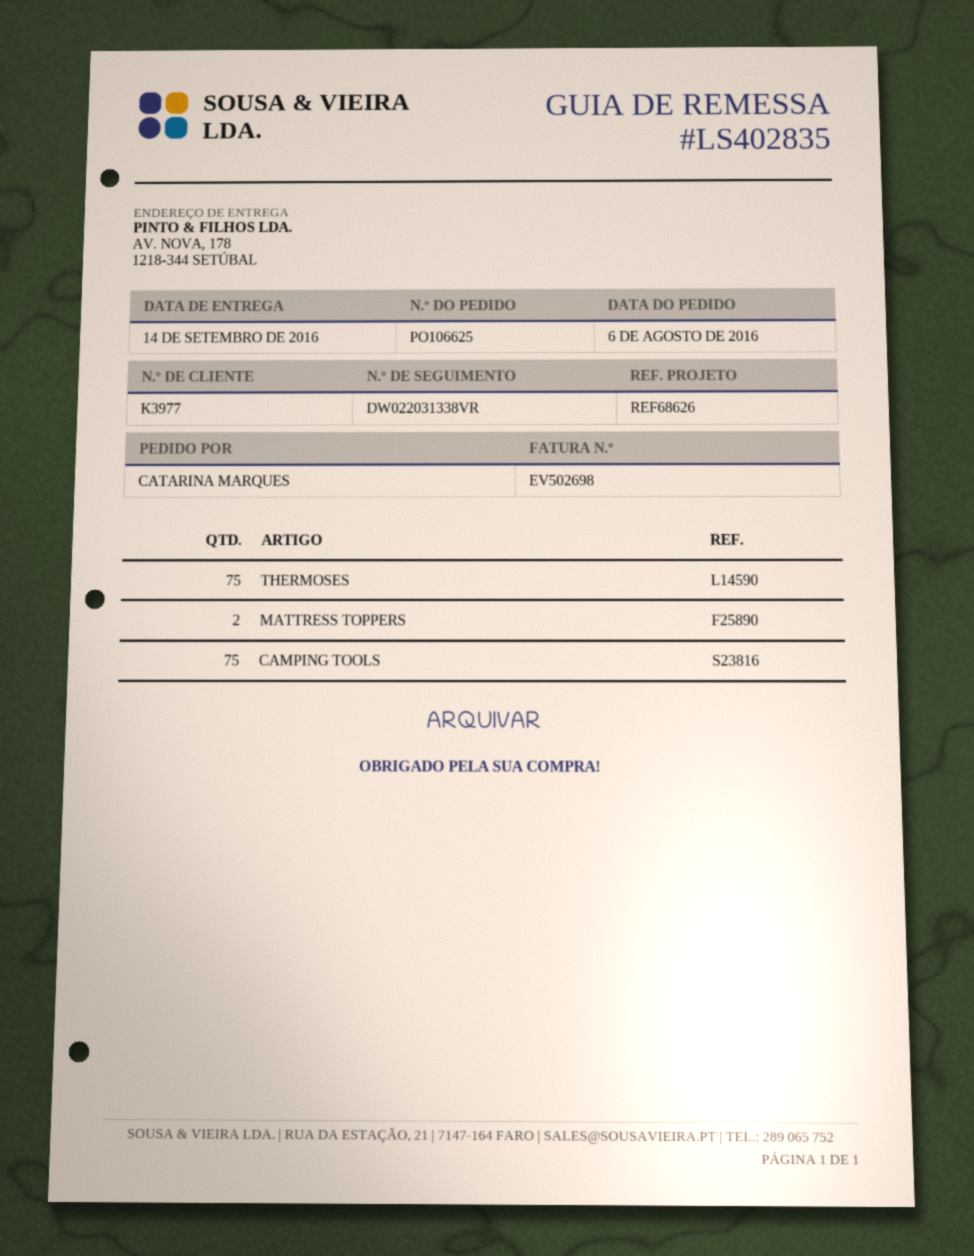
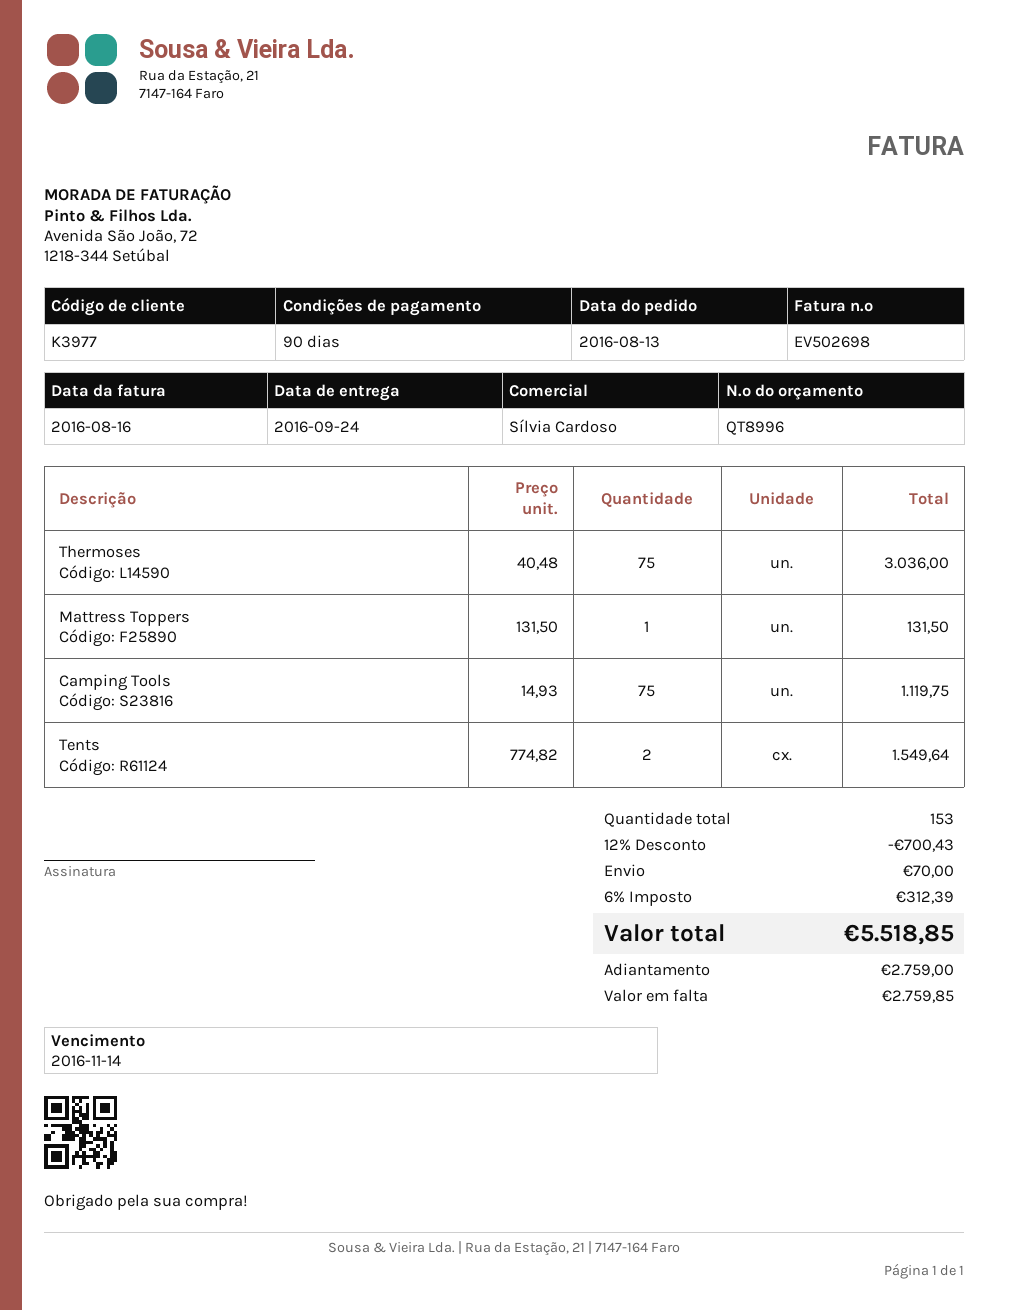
order date: 2016-08-06 -> 2016-08-13
delivery date: 2016-09-14 -> 2016-09-24
MATTRESS TOPPERS: 2 -> 1
Tents: none -> 2

